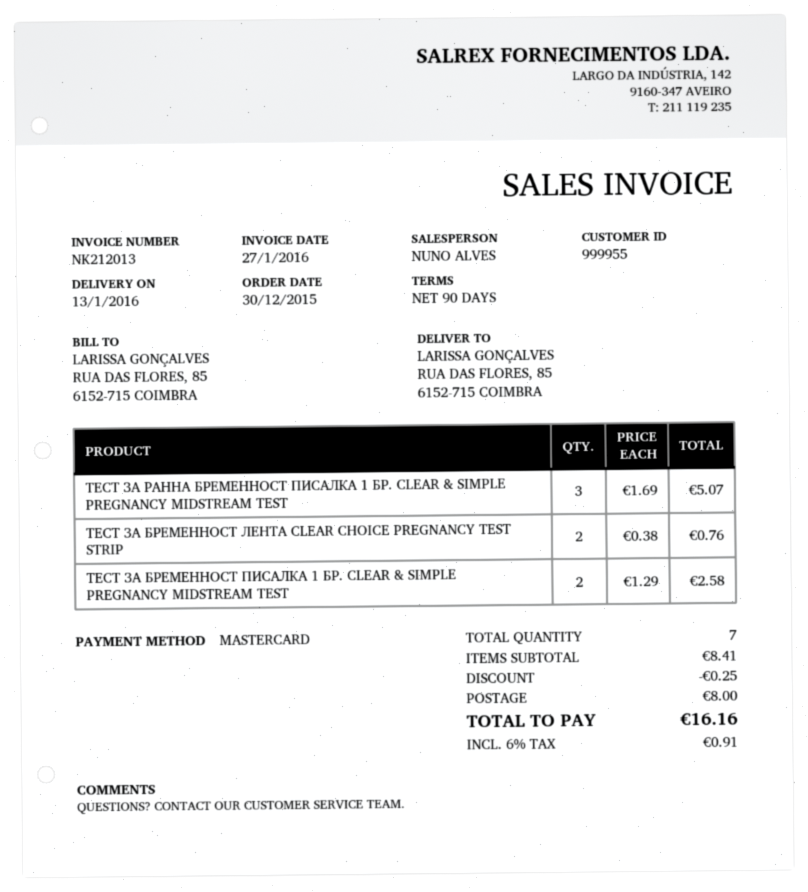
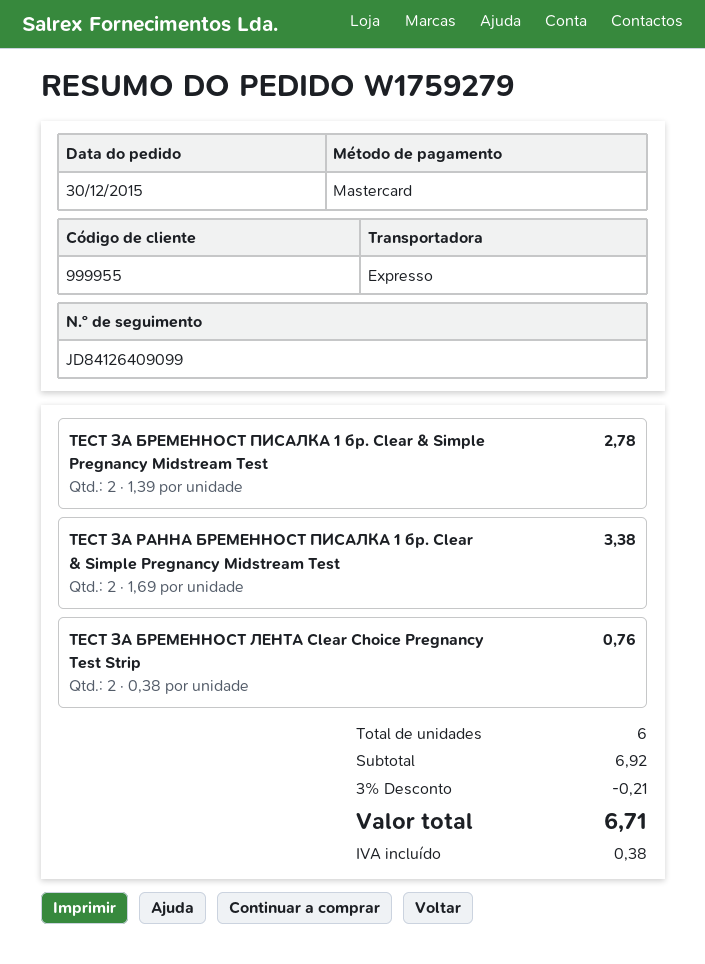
ТЕСТ ЗА РАННА БРЕМЕННОСТ ПИСАЛКА 1 БР. CLEAR & SIMPLE PREGNANCY MIDSTREAM TEST: 3 x 1.69 = 5.07 -> 2 x 1.69 = 3.38
ТЕСТ ЗА БРЕМЕННОСТ ПИСАЛКА 1 БР. CLEAR & SIMPLE PREGNANCY MIDSTREAM TEST: 2 x 1.29 = 2.58 -> 2 x 1.39 = 2.78
total quantity: 7 -> 6
subtotal: 8.41 -> 6.92
discount: 0.25 -> 0.21
shipping: 8.00 -> none
tax: 0.91 -> 0.38
total: 16.16 -> 6.71

